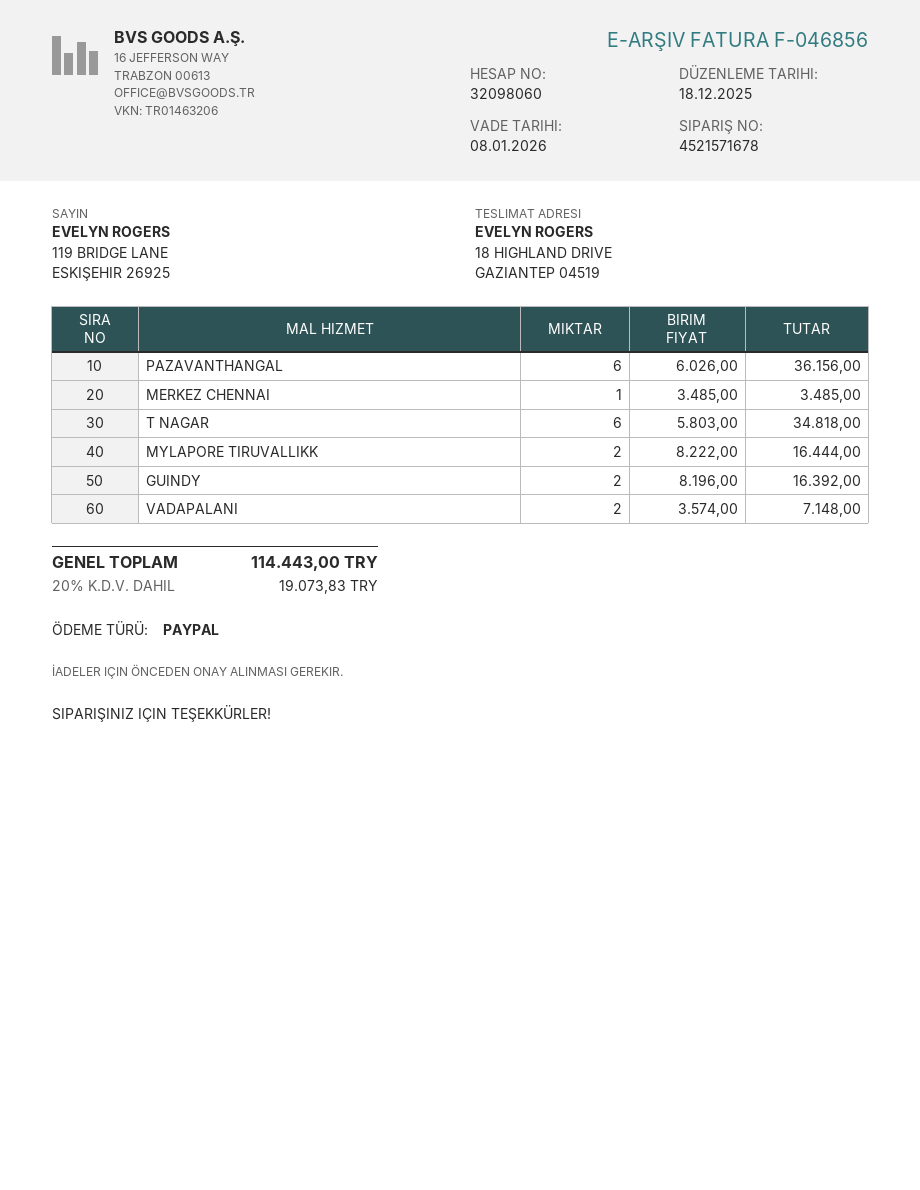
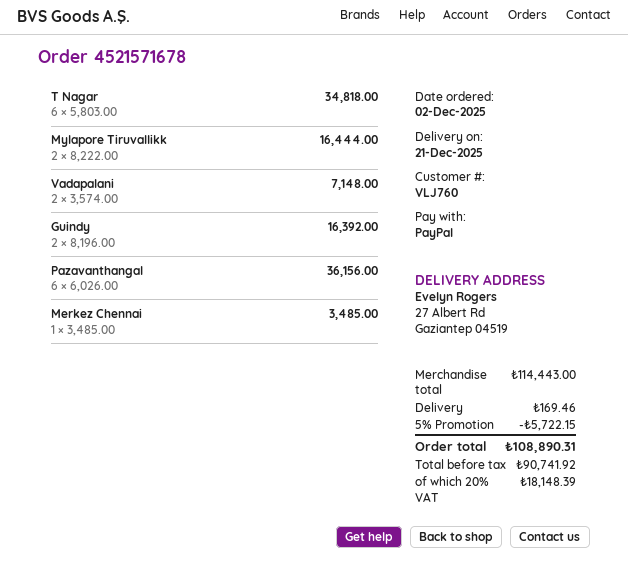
ship to: 18 HIGHLAND DRIVE, GAZIANTEP 04519 -> 27 Albert Rd, Gaziantep 04519
discount: none -> 5% = 5722.15
shipping: none -> 169.46
tax: 20% = 19073.83 -> 20% = 18148.39
total: 114443.00 -> 108890.31

